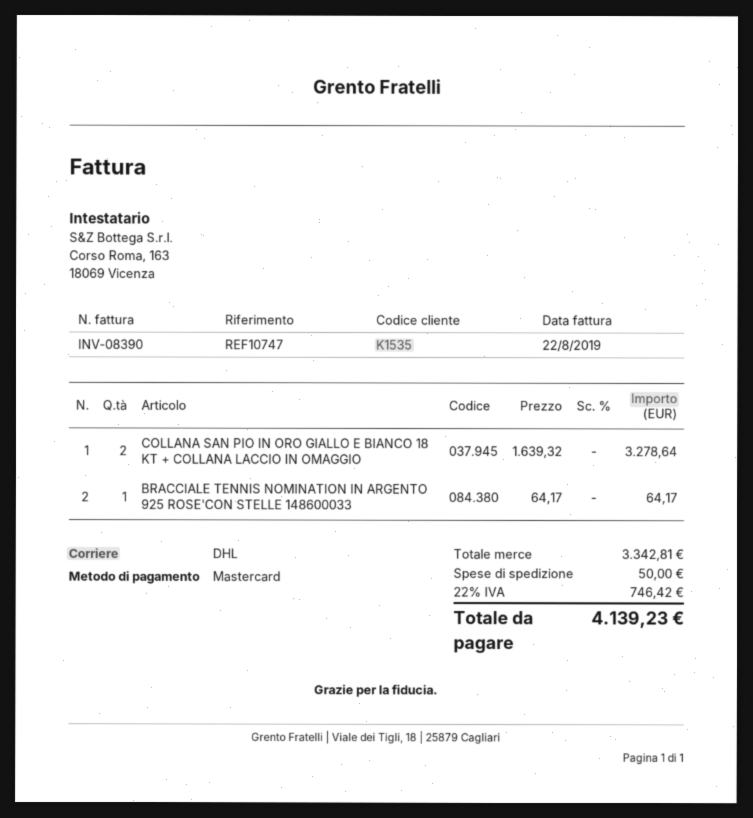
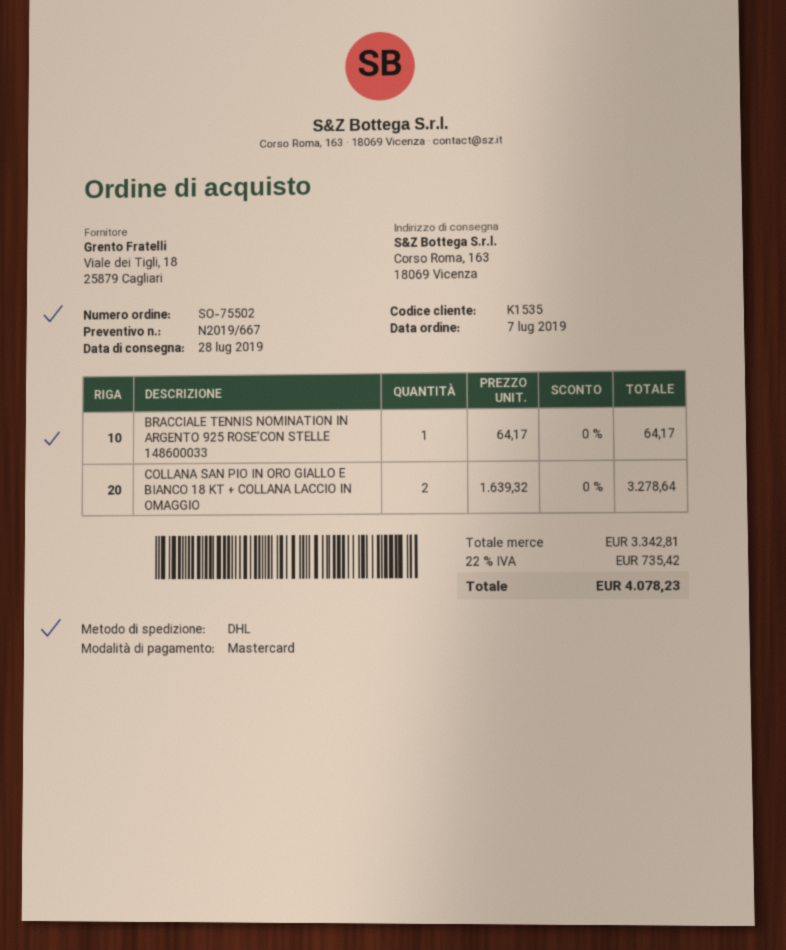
shipping: 50.00 -> none
tax: 22% = 746.42 -> 22% = 735.42
total: 4139.23 -> 4078.23

